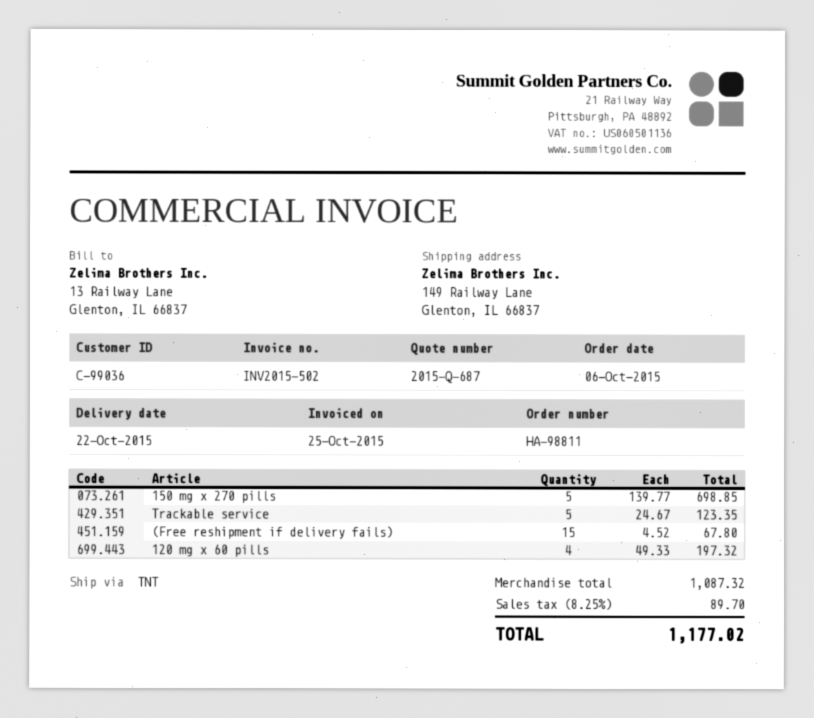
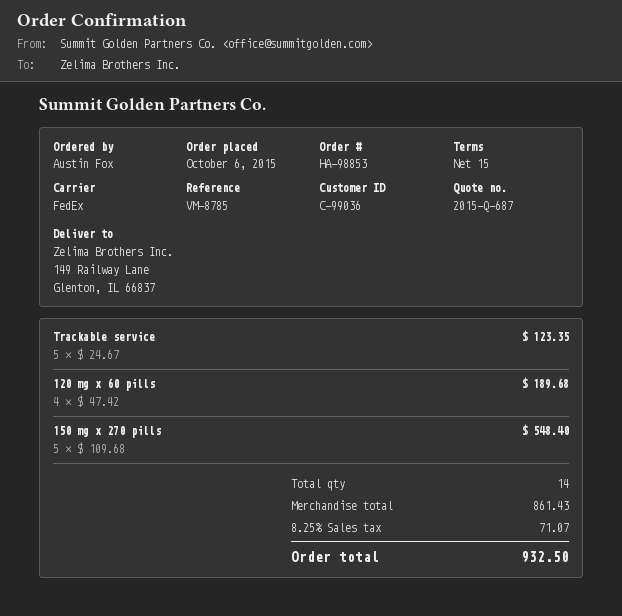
order number: HA-98811 -> HA-98853
shipping method: TNT -> FedEx
150 mg x 270 pills: 5 x 139.77 = 698.85 -> 5 x 109.68 = 548.40
(Free reshipment if delivery fails): 15 x 4.52 = 67.80 -> none
120 mg x 60 pills: 4 x 49.33 = 197.32 -> 4 x 47.42 = 189.68
subtotal: 1087.32 -> 861.43
tax: 8.25% = 89.70 -> 8.25% = 71.07
total: 1177.02 -> 932.50

